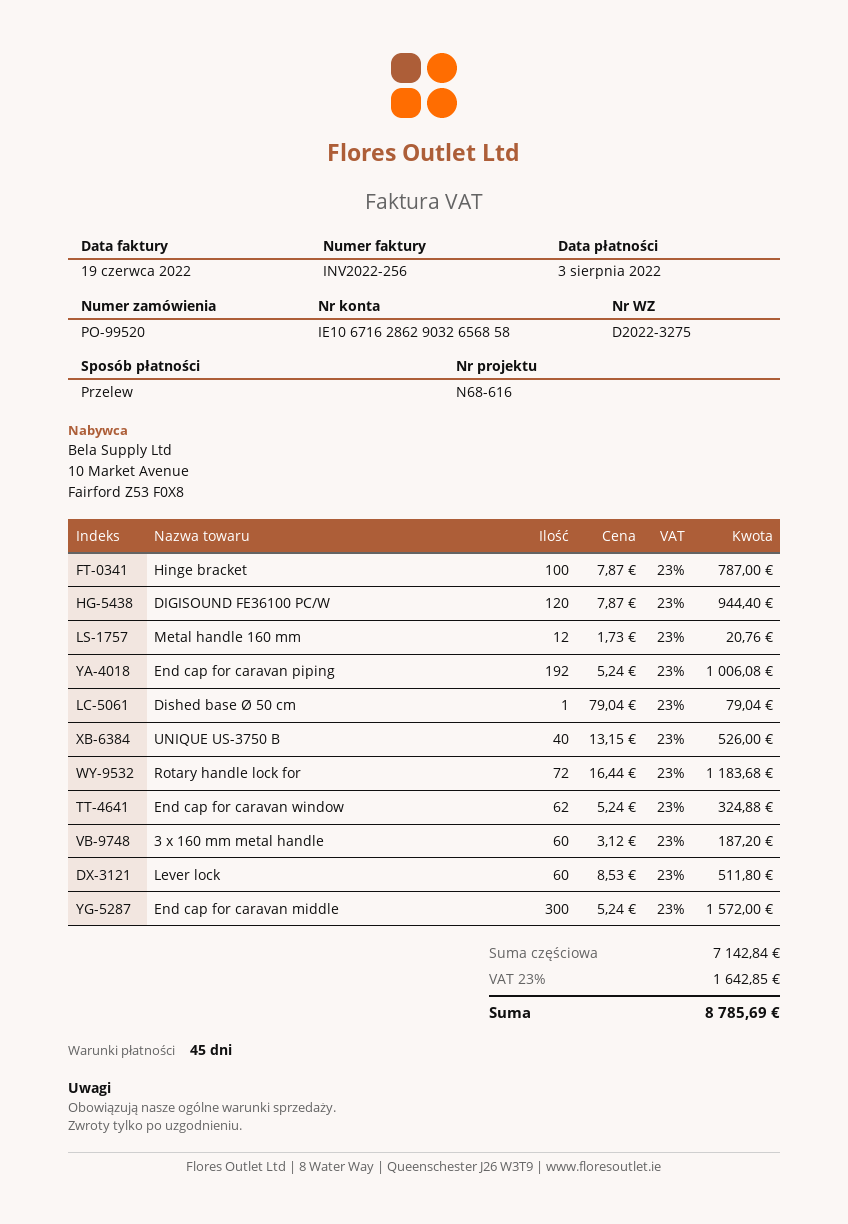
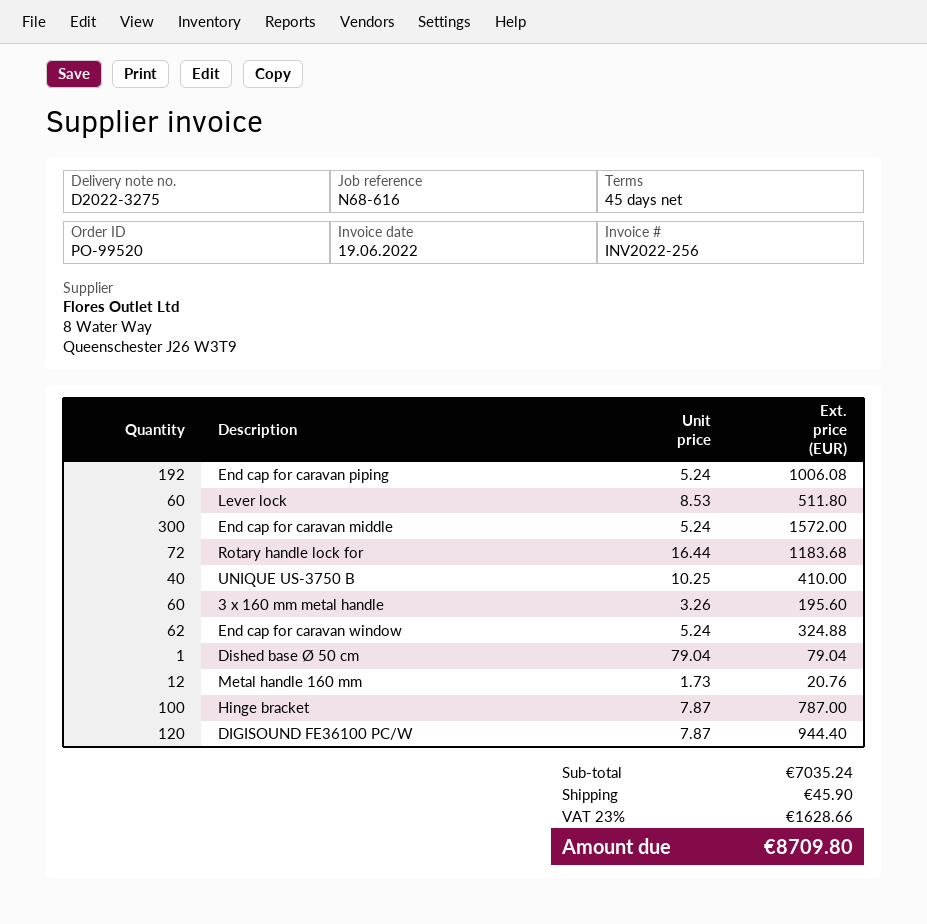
UNIQUE US-3750 B: 40 x 13.15 = 526.00 -> 40 x 10.25 = 410.00
3 x 160 mm metal handle: 60 x 3.12 = 187.20 -> 60 x 3.26 = 195.60
subtotal: 7142.84 -> 7035.24
shipping: none -> 45.90
tax: 23% = 1642.85 -> 23% = 1628.66
total: 8785.69 -> 8709.80

